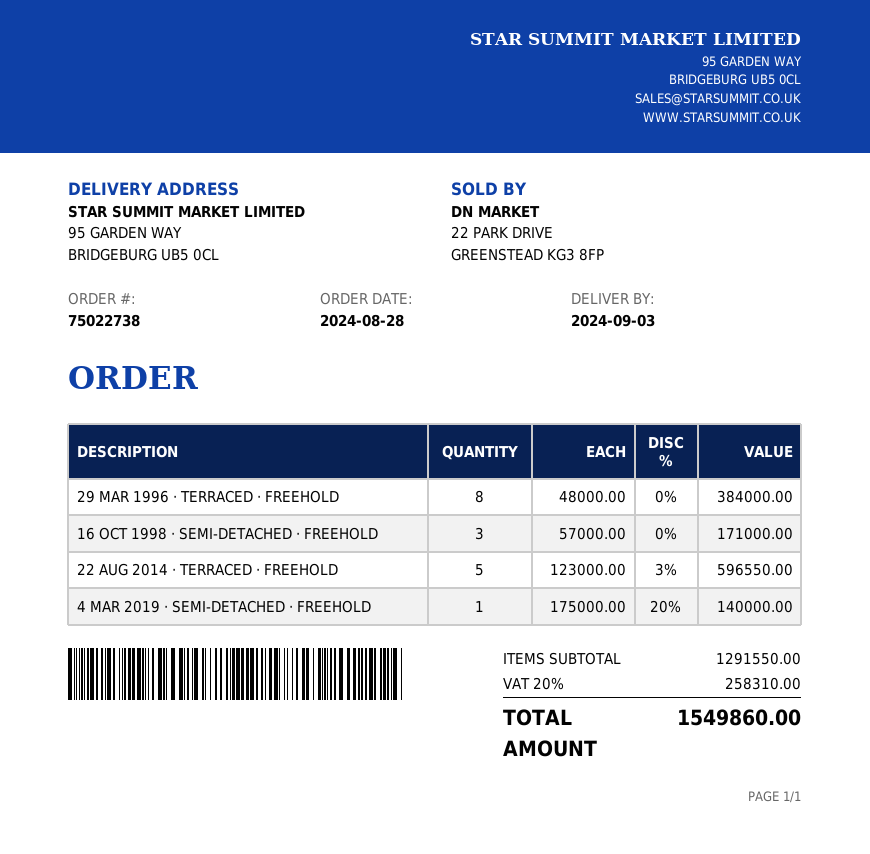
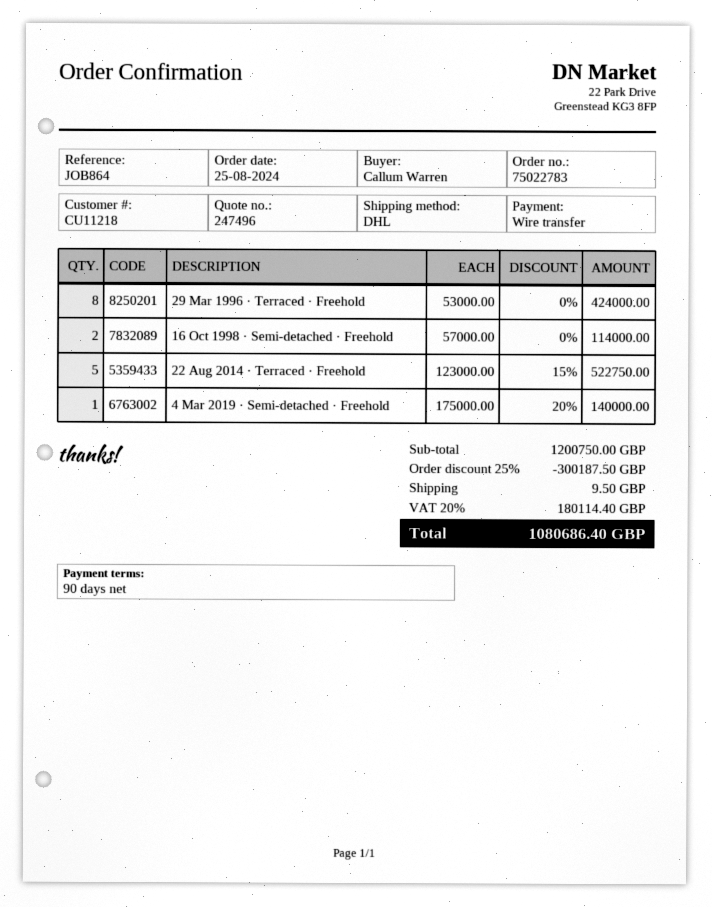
order number: 75022738 -> 75022783
order date: 2024-08-28 -> 2024-08-25
29 MAR 1996 · TERRACED · FREEHOLD: 8 x 48000.00 = 384000.00 -> 8 x 53000.00 = 424000.00
16 OCT 1998 · SEMI-DETACHED · FREEHOLD: 3 x 57000.00 = 171000.00 -> 2 x 57000.00 = 114000.00
22 AUG 2014 · TERRACED · FREEHOLD: 5 x 123000.00 - 3% = 596550.00 -> 5 x 123000.00 - 15% = 522750.00
subtotal: 1291550.00 -> 1200750.00
discount: none -> 25% = 300187.50
shipping: none -> 9.50
tax: 20% = 258310.00 -> 20% = 180114.40
total: 1549860.00 -> 1080686.40

